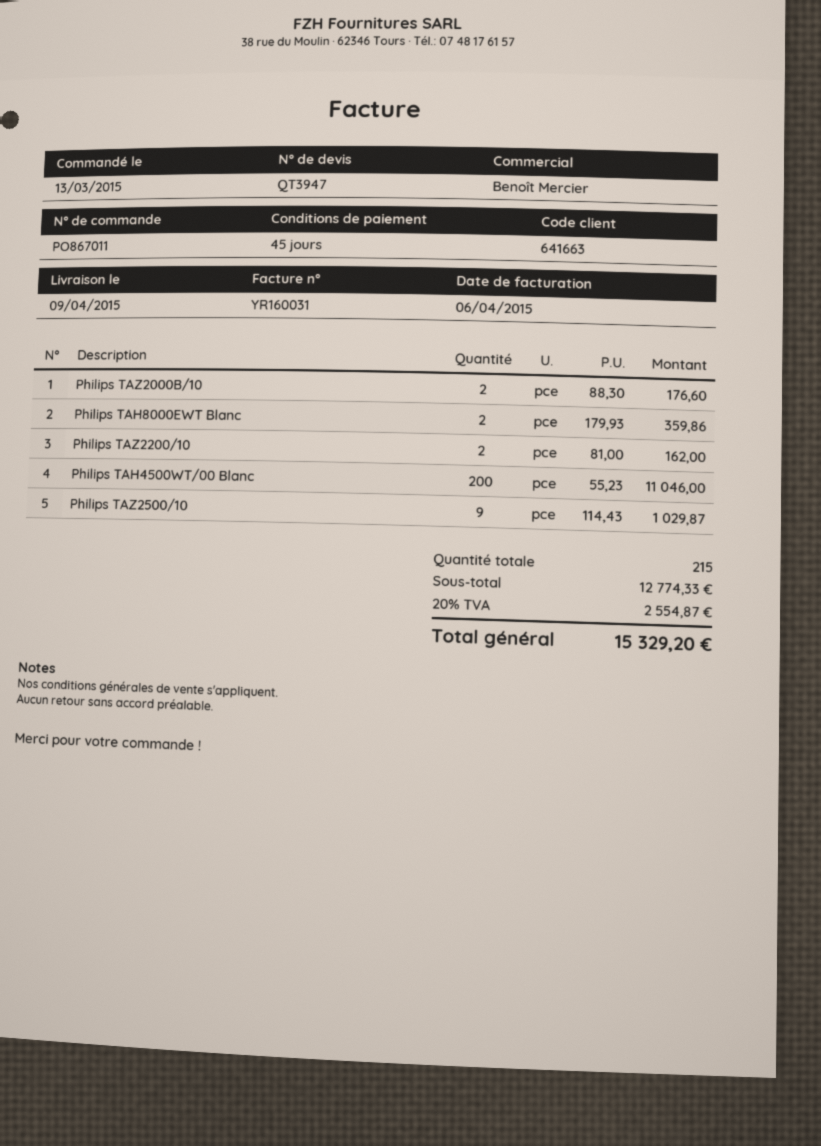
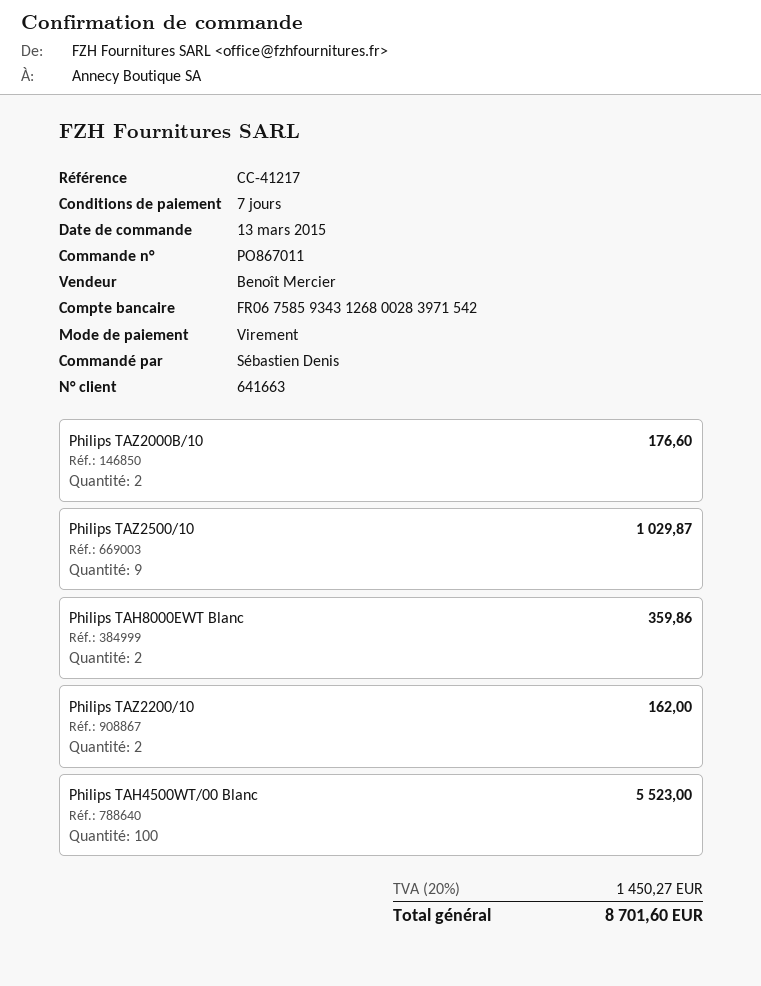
payment terms: 45 days -> 7 days
Philips TAH4500WT/00 Blanc: 200 for 11046.00 -> 100 for 5523.00
tax: 20% = 2554.87 -> 20% = 1450.27
total: 15329.20 -> 8701.60

